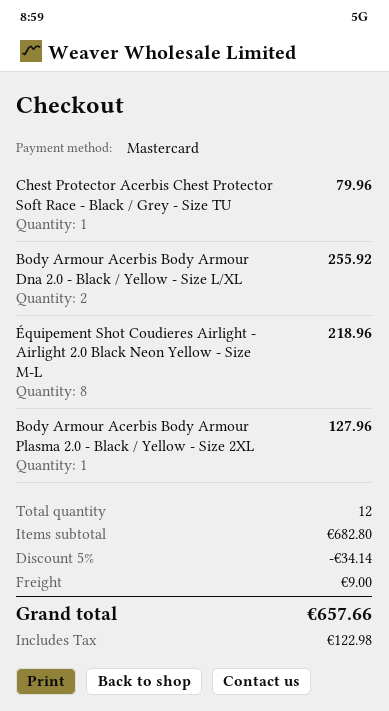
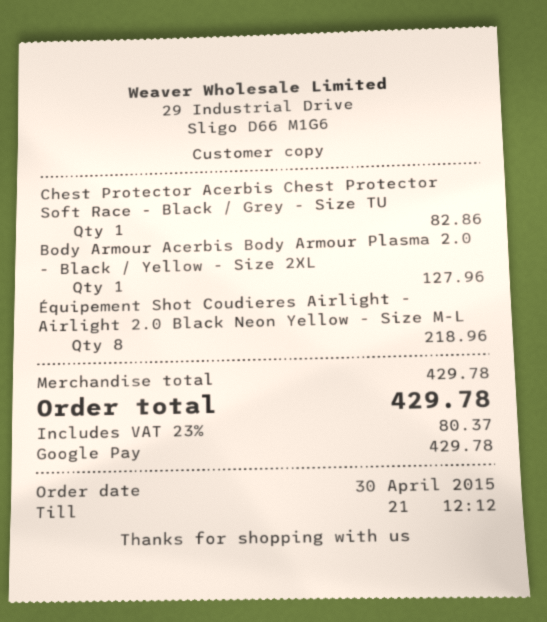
payment method: Mastercard -> Google Pay
Chest Protector Acerbis Chest Protector Soft Race - Black / Grey - Size TU: 1 for 79.96 -> 1 for 82.86
Body Armour Acerbis Body Armour Dna 2.0 - Black / Yellow - Size L/XL: 2 for 255.92 -> none
subtotal: 682.80 -> 429.78
discount: 5% = 34.14 -> none
shipping: 9.00 -> none
tax: 122.98 -> 80.37
total: 657.66 -> 429.78

